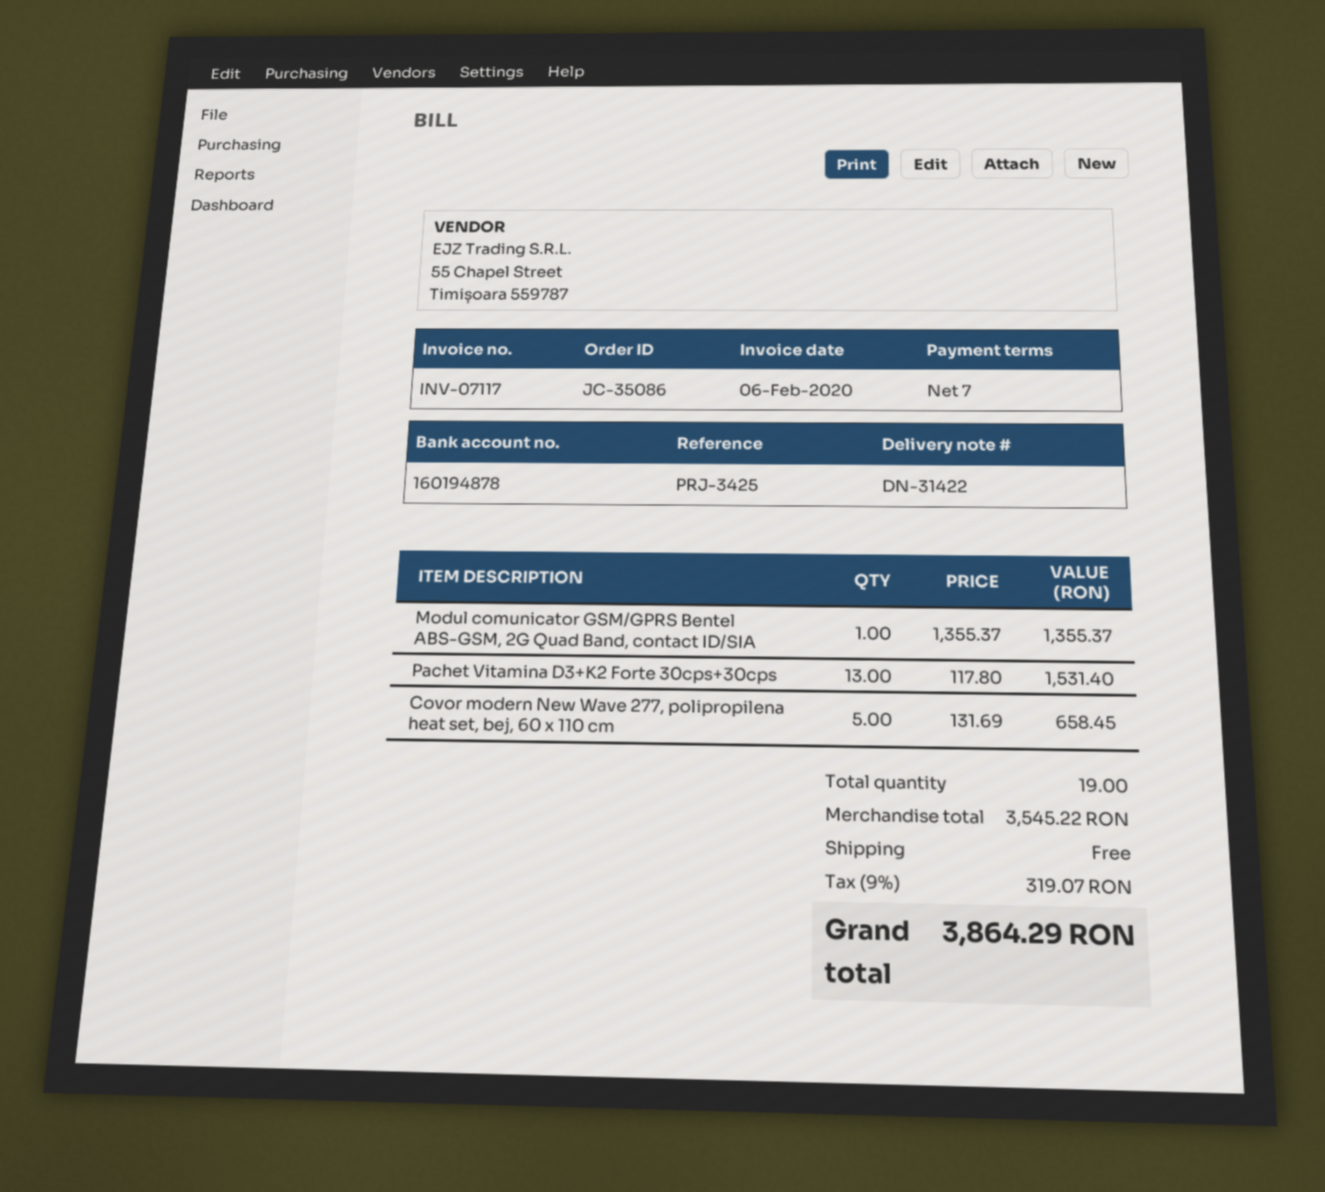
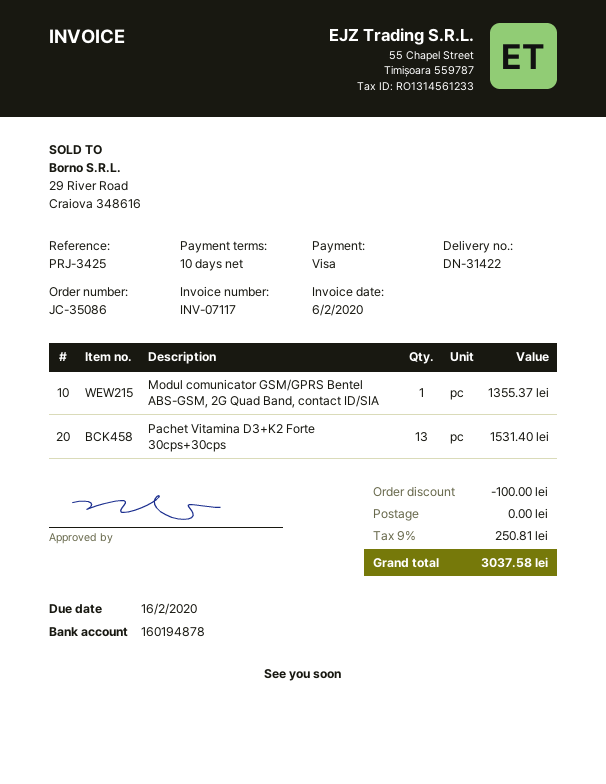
payment terms: 7 days -> 10 days
Covor modern New Wave 277, polipropilena heat set, bej, 60 x 110 cm: 5 for 658.45 -> none
discount: none -> 100.00
tax: 9% = 319.07 -> 9% = 250.81
total: 3864.29 -> 3037.58

